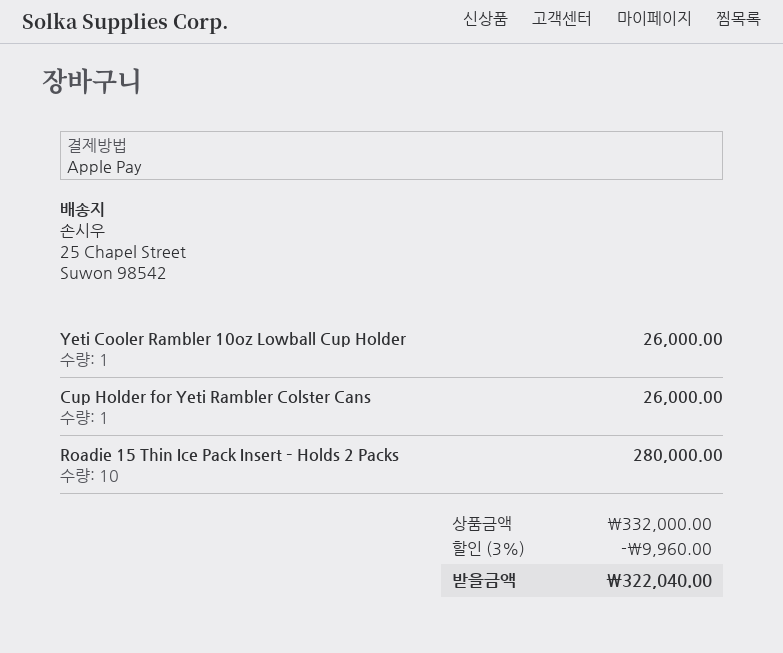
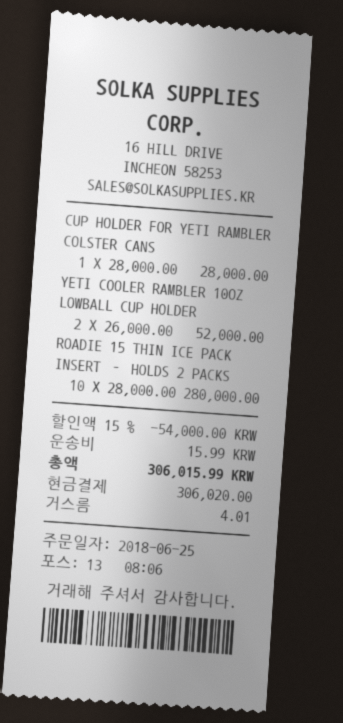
payment method: Apple Pay -> cash
Yeti Cooler Rambler 10oz Lowball Cup Holder: 1 for 26000.00 -> 2 for 52000.00
Cup Holder for Yeti Rambler Colster Cans: 1 for 26000.00 -> 1 for 28000.00
discount: 3% = 9960.00 -> 15% = 54000.00
shipping: none -> 15.99
total: 322040.00 -> 306015.99

